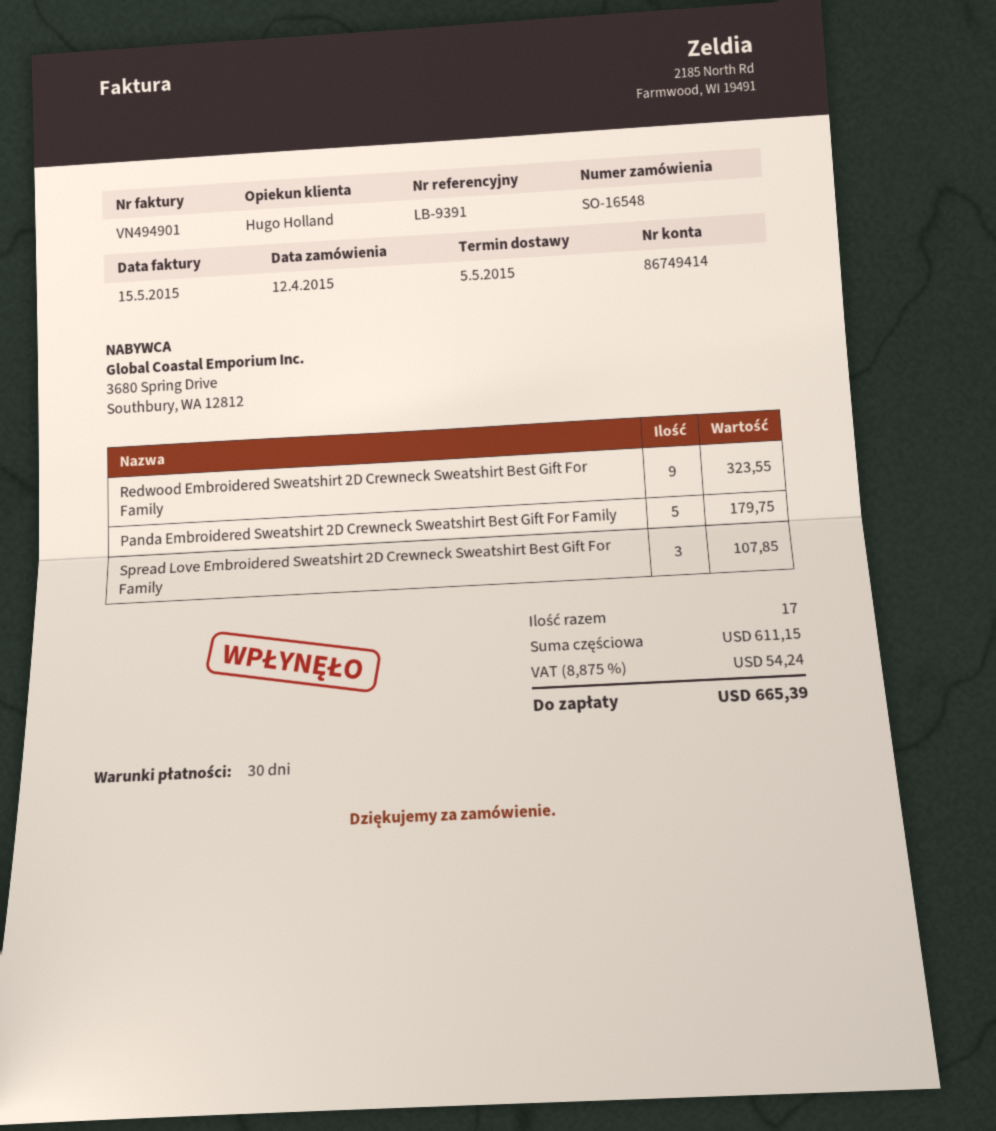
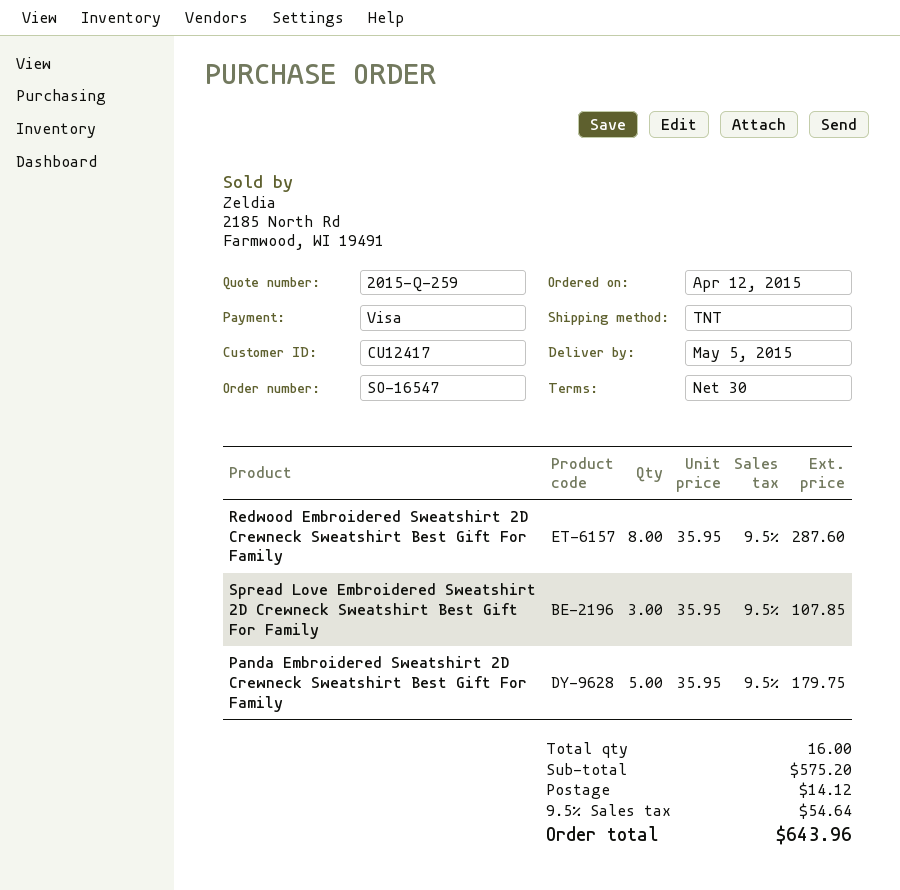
order number: SO-16548 -> SO-16547
Redwood Embroidered Sweatshirt 2D Crewneck Sweatshirt Best Gift For Family: 9 for 323.55 -> 8 for 287.60
total quantity: 17 -> 16
subtotal: 611.15 -> 575.20
shipping: none -> 14.12
tax: 8.875% = 54.24 -> 9.5% = 54.64
total: 665.39 -> 643.96

